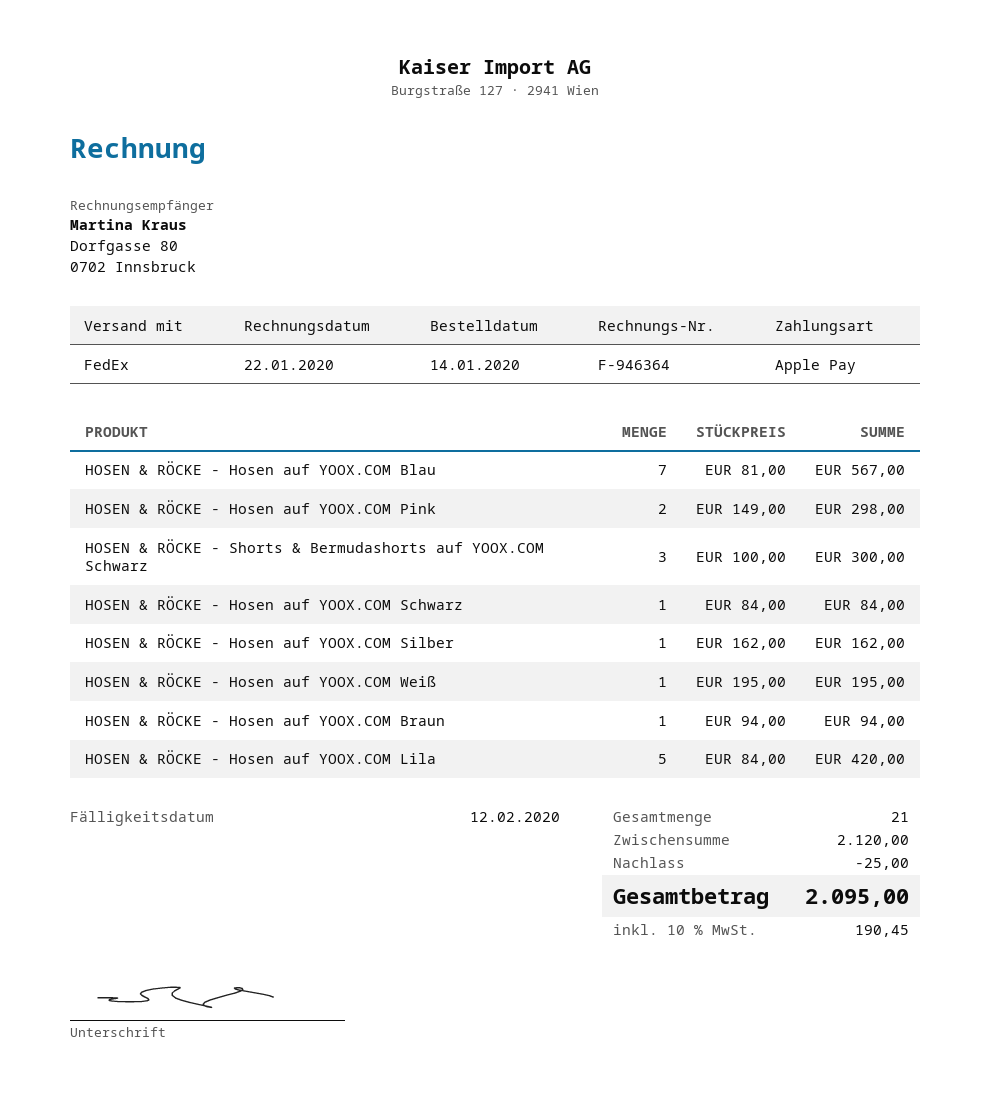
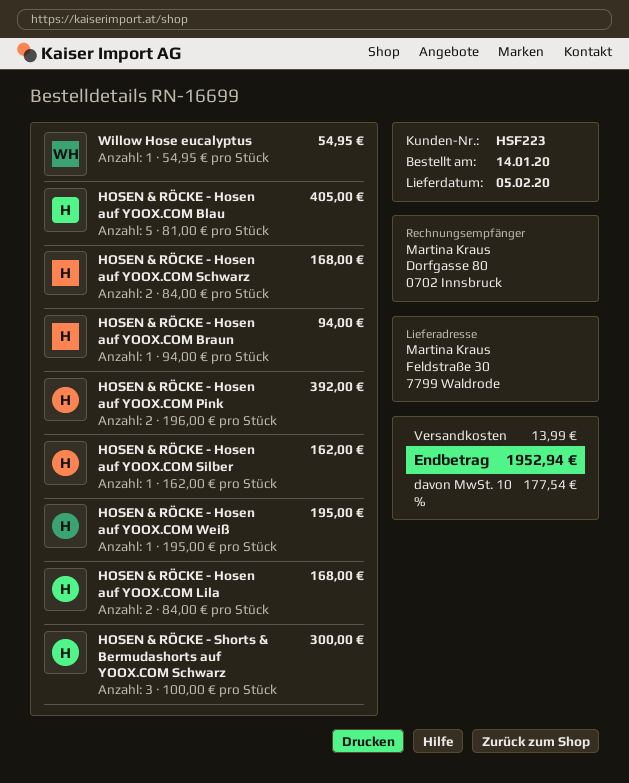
HOSEN & RÖCKE - Hosen auf YOOX.COM Blau: 7 x 81.00 = 567.00 -> 5 x 81.00 = 405.00
HOSEN & RÖCKE - Hosen auf YOOX.COM Pink: 2 x 149.00 = 298.00 -> 2 x 196.00 = 392.00
HOSEN & RÖCKE - Hosen auf YOOX.COM Schwarz: 1 x 84.00 = 84.00 -> 2 x 84.00 = 168.00
HOSEN & RÖCKE - Hosen auf YOOX.COM Lila: 5 x 84.00 = 420.00 -> 2 x 84.00 = 168.00
Willow Hose eucalyptus: none -> 1 x 54.95 = 54.95
discount: 25.00 -> none
shipping: none -> 13.99
tax: 10% = 190.45 -> 10% = 177.54
total: 2095.00 -> 1952.94

